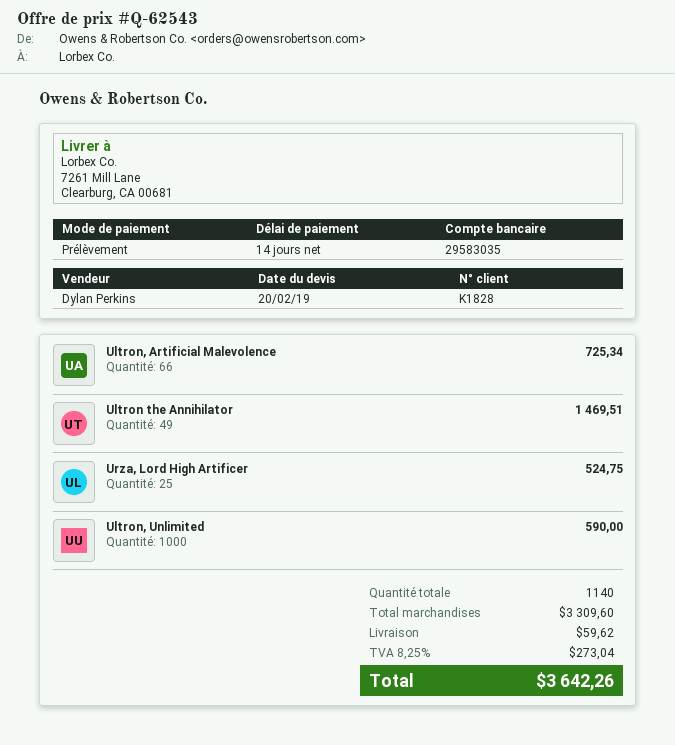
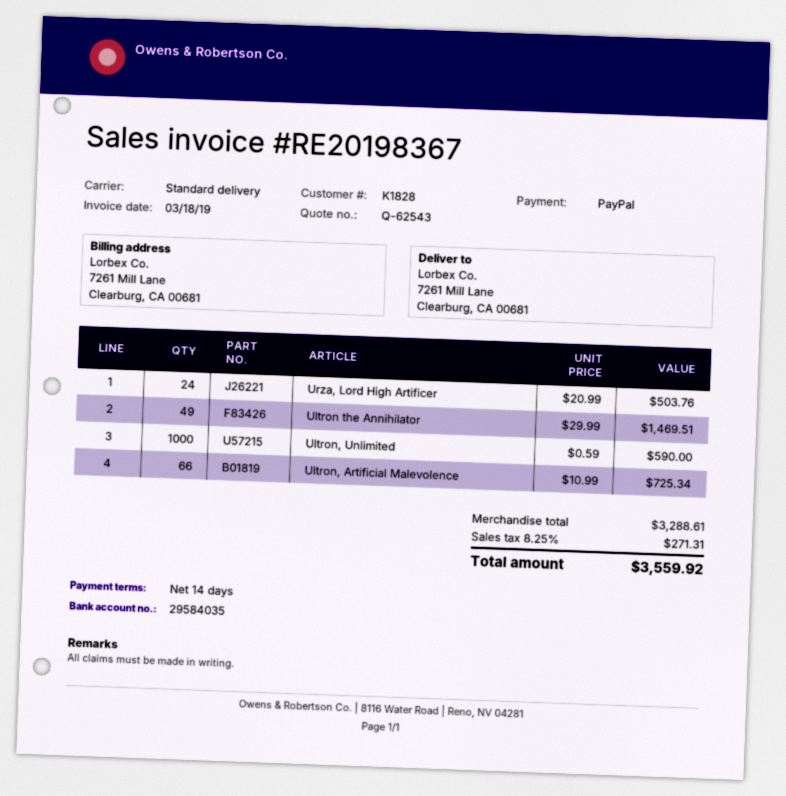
payment method: direct debit -> PayPal
bank account: 29583035 -> 29584035
Urza, Lord High Artificer: 25 for 524.75 -> 24 for 503.76
subtotal: 3309.60 -> 3288.61
shipping: 59.62 -> none
tax: 8.25% = 273.04 -> 8.25% = 271.31
total: 3642.26 -> 3559.92

